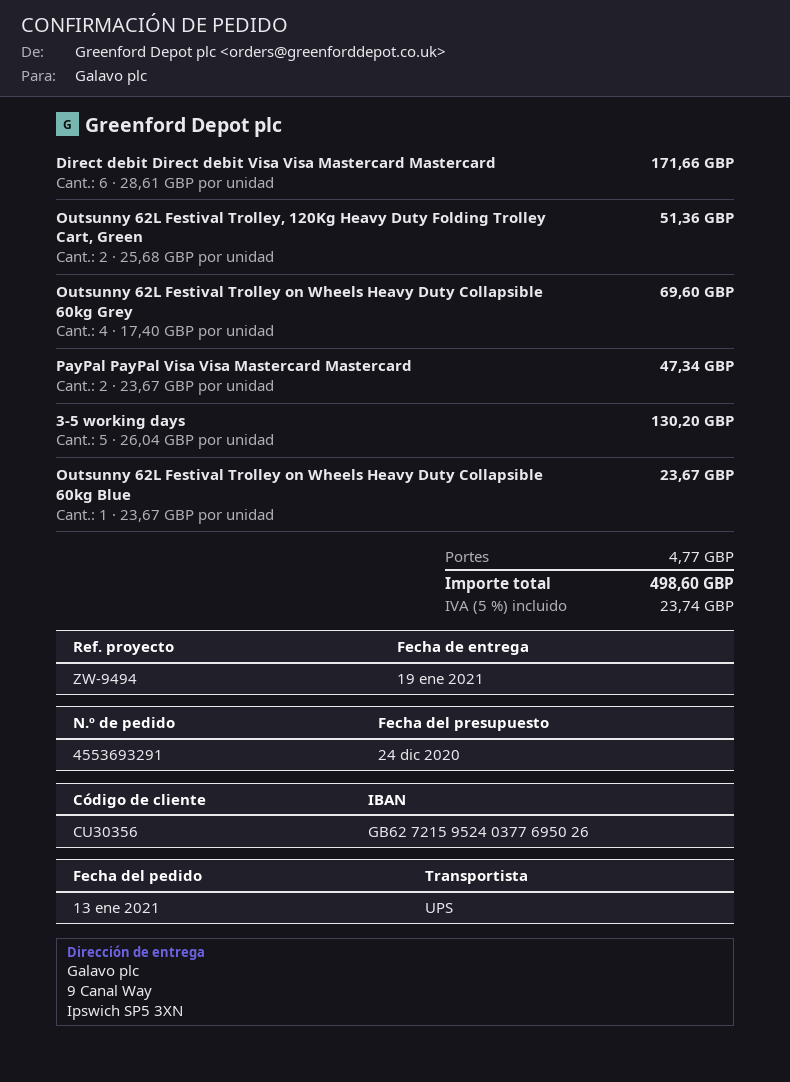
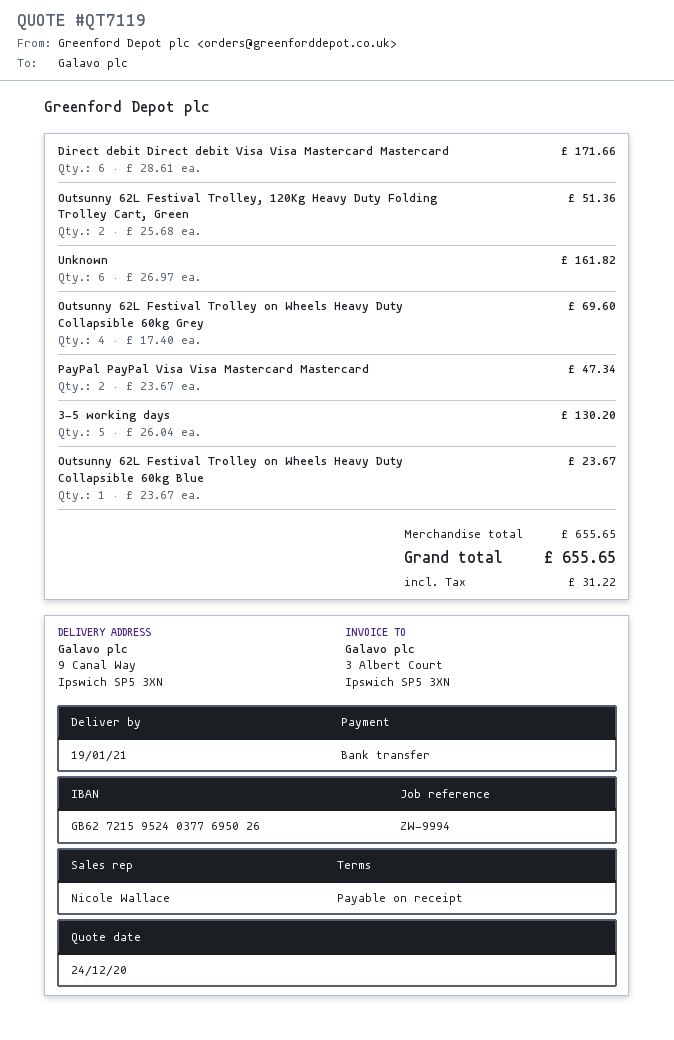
reference: ZW-9494 -> ZW-9994
Unknown: none -> 6 x 26.97 = 161.82
shipping: 4.77 -> none
tax: 23.74 -> 31.22
total: 498.60 -> 655.65

